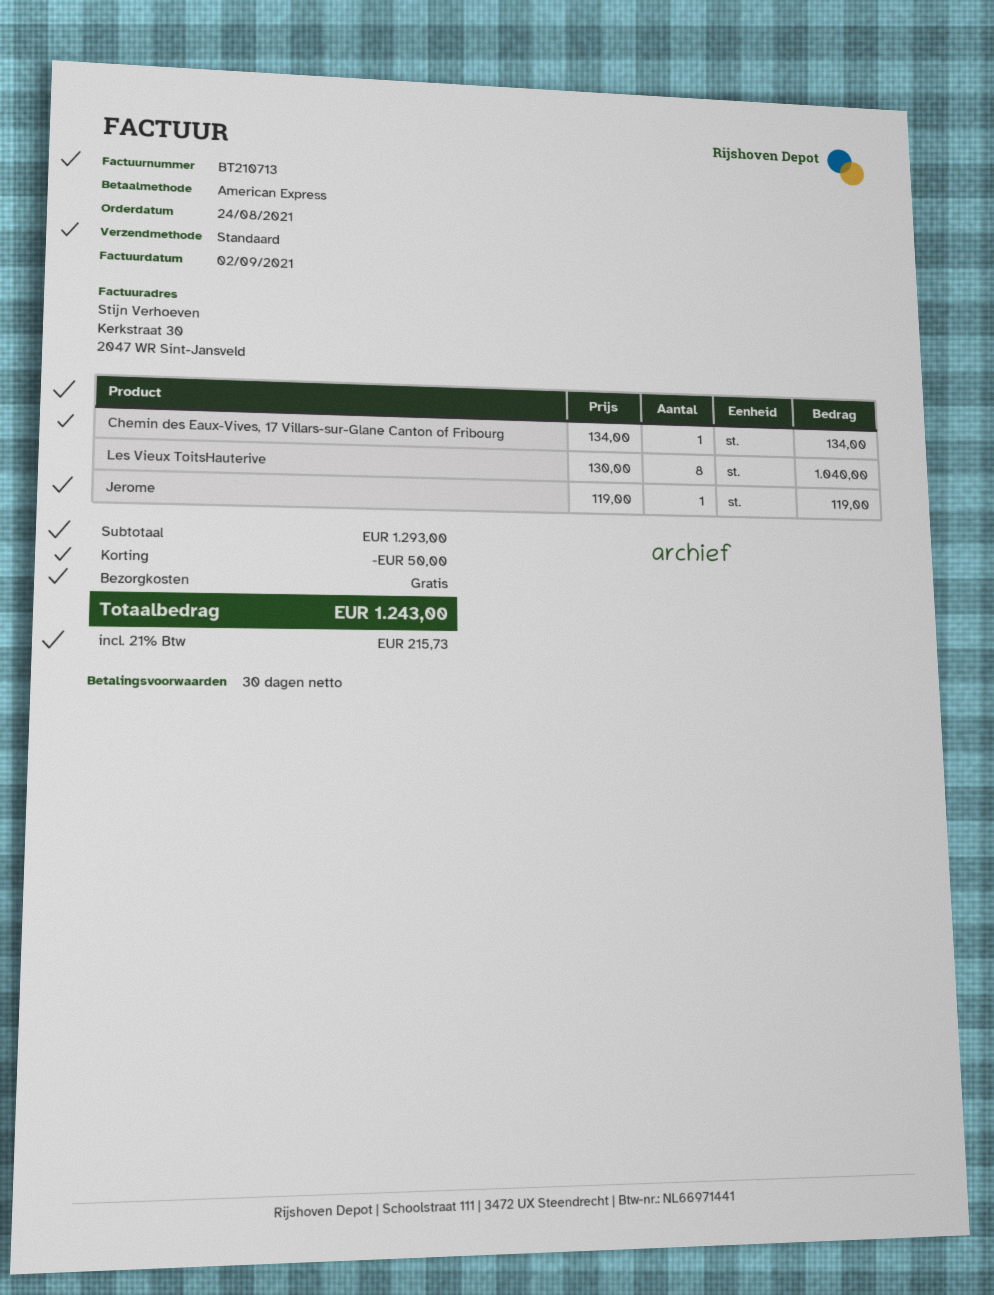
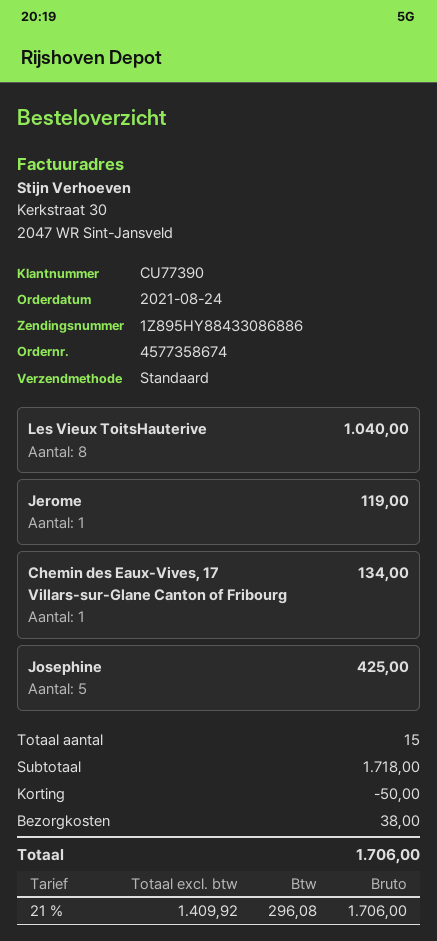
Josephine: none -> 5 for 425.00
subtotal: 1293.00 -> 1718.00
shipping: 0.00 -> 38.00
tax: 21% = 215.73 -> 21% = 296.08
total: 1243.00 -> 1706.00

